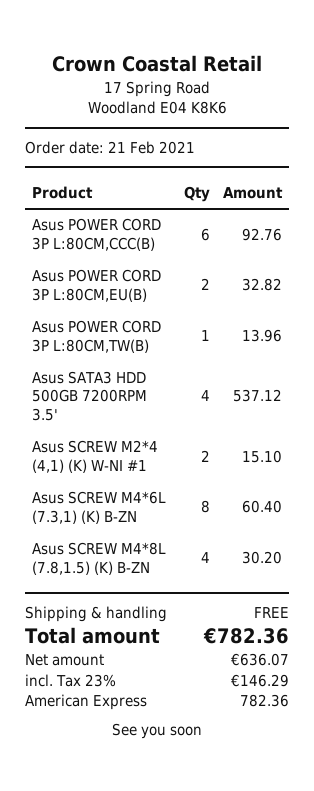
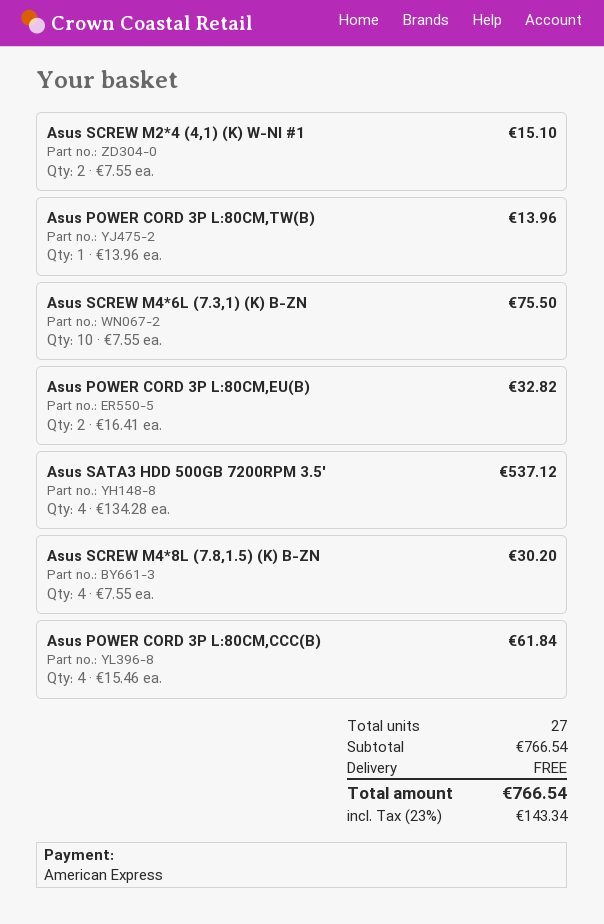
Asus POWER CORD 3P L:80CM,CCC(B): 6 for 92.76 -> 4 for 61.84
Asus SCREW M4*6L (7.3,1) (K) B-ZN: 8 for 60.40 -> 10 for 75.50
tax: 23% = 146.29 -> 23% = 143.34
total: 782.36 -> 766.54

